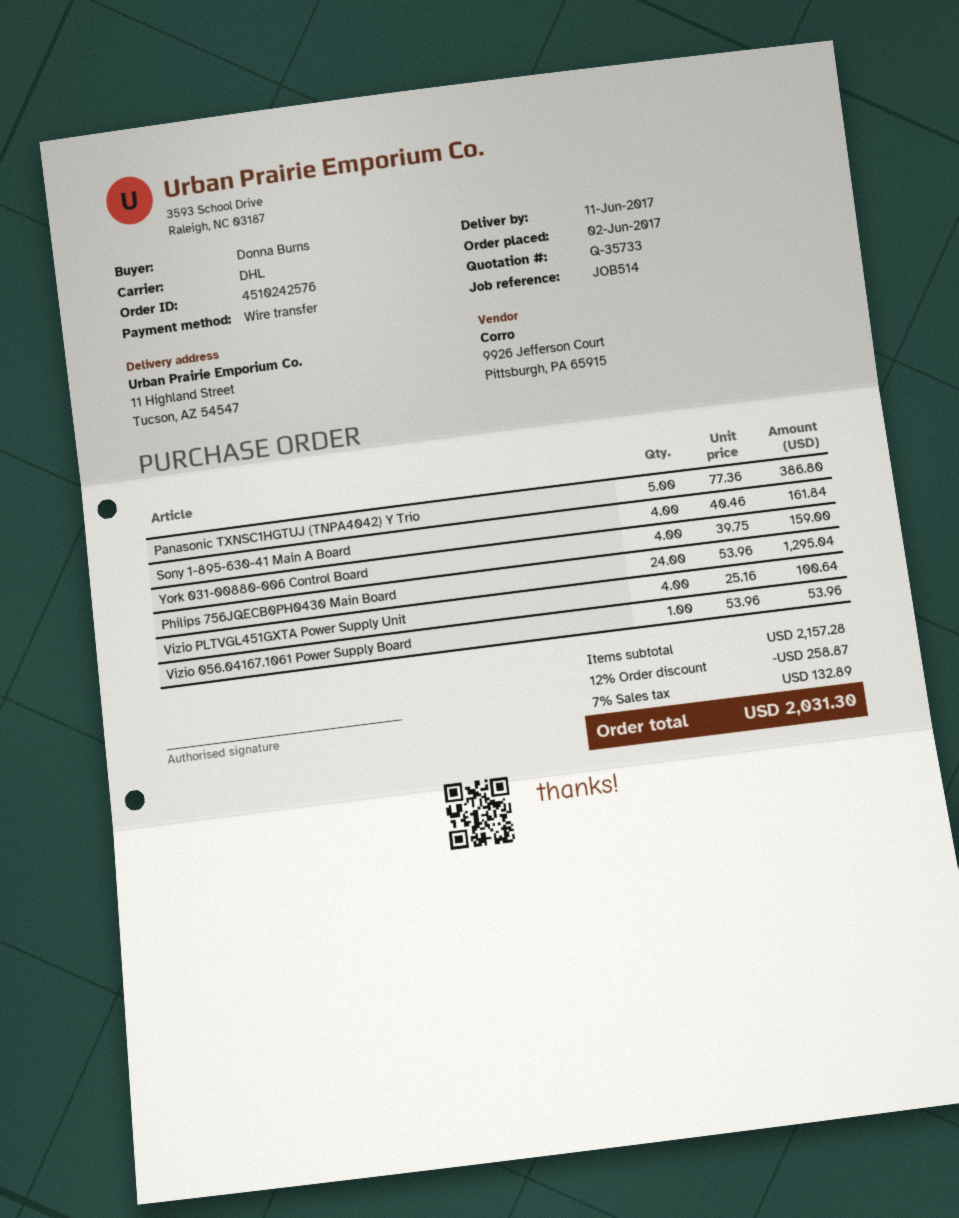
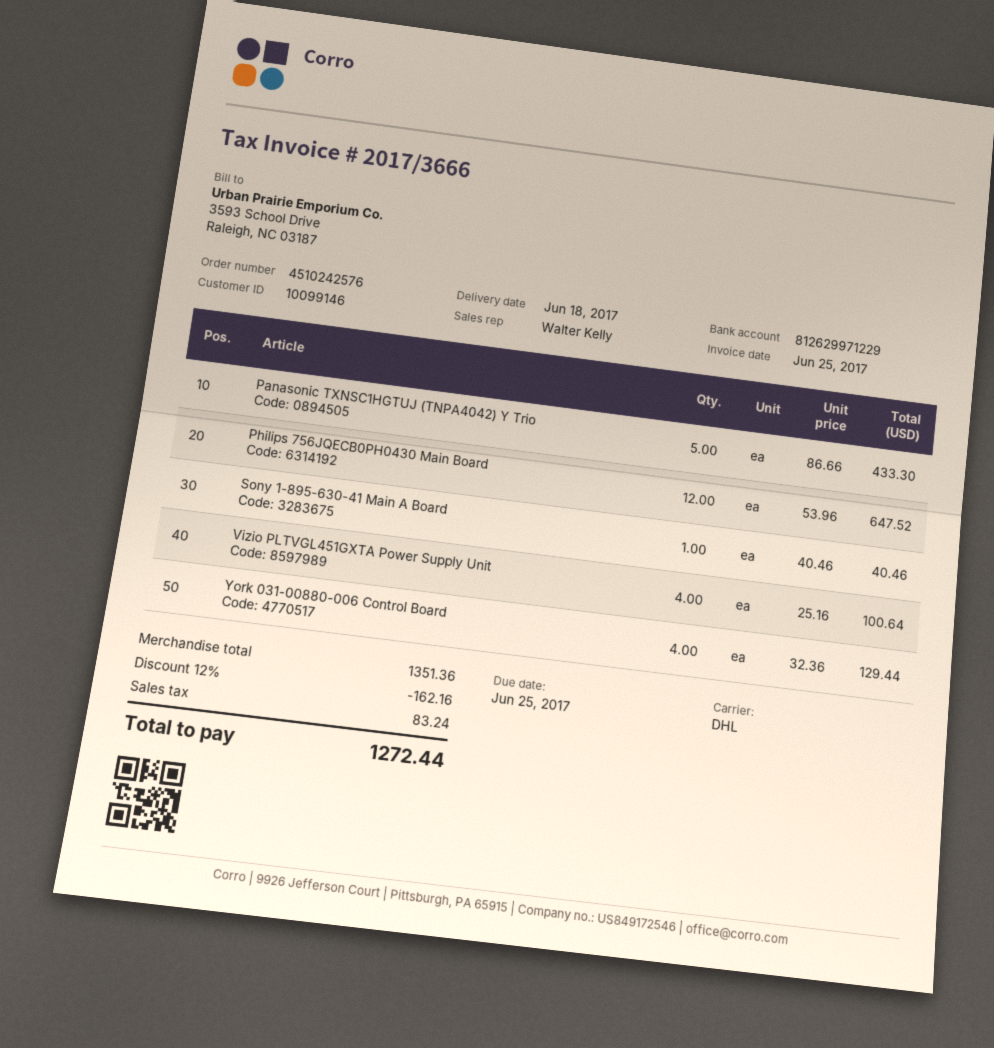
delivery date: 2017-06-11 -> 2017-06-18
Panasonic TXNSC1HGTUJ (TNPA4042) Y Trio: 5 x 77.36 = 386.80 -> 5 x 86.66 = 433.30
Sony 1-895-630-41 Main A Board: 4 x 40.46 = 161.84 -> 1 x 40.46 = 40.46
York 031-00880-006 Control Board: 4 x 39.75 = 159.00 -> 4 x 32.36 = 129.44
Philips 756JQECB0PH0430 Main Board: 24 x 53.96 = 1295.04 -> 12 x 53.96 = 647.52
Vizio 056.04167.1061 Power Supply Board: 1 x 53.96 = 53.96 -> none
subtotal: 2157.28 -> 1351.36
discount: 12% = 258.87 -> 12% = 162.16
tax: 132.89 -> 83.24
total: 2031.30 -> 1272.44

